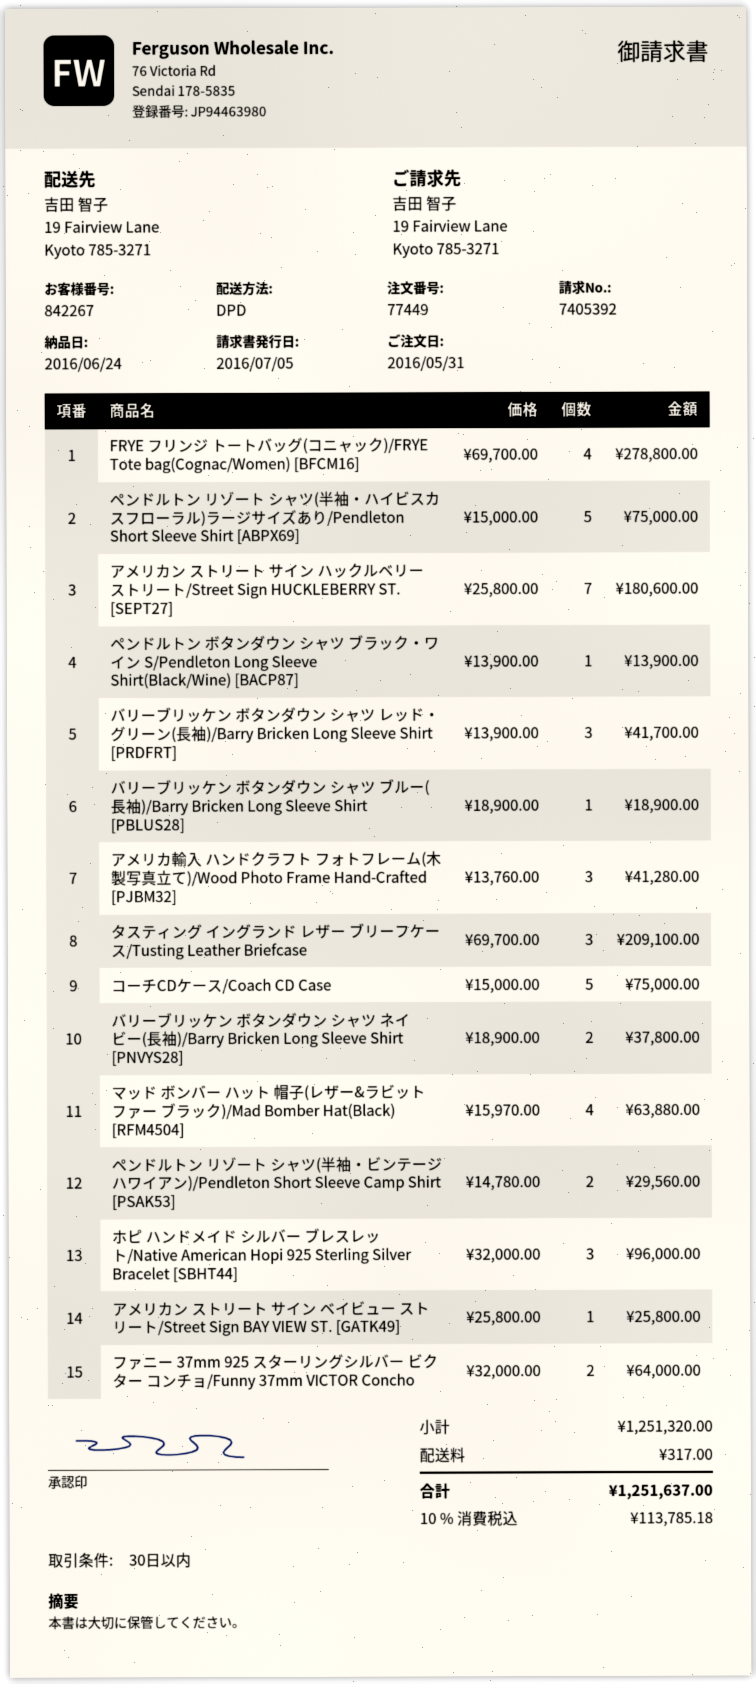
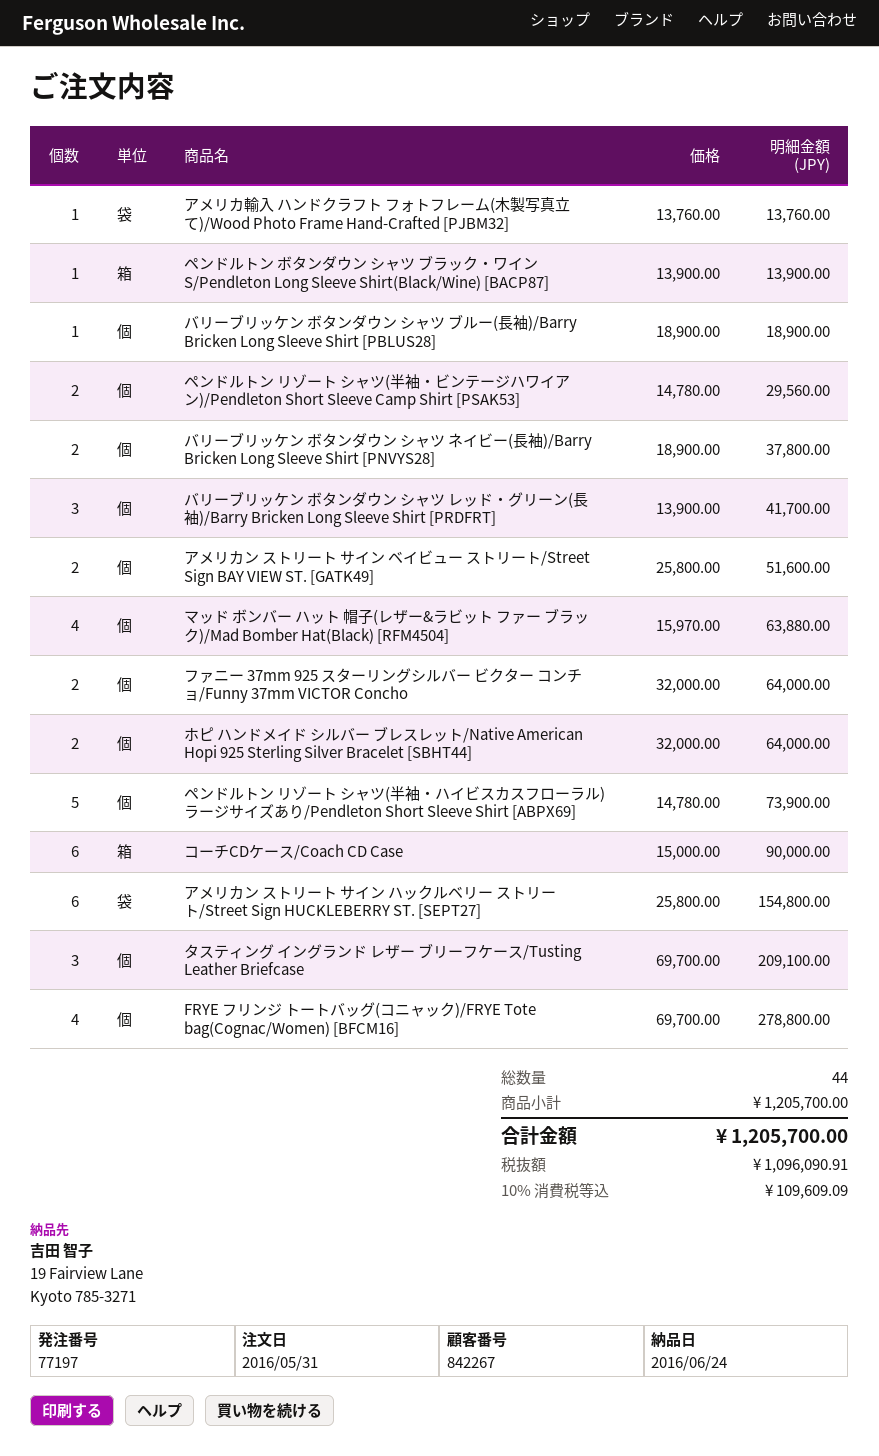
order number: 77449 -> 77197
ペンドルトン リゾート シャツ(半袖・ハイビスカスフローラル)ラージサイズあり/Pendleton Short Sleeve Shirt [ABPX69]: 5 x 15000.00 = 75000.00 -> 5 x 14780.00 = 73900.00
アメリカン ストリート サイン ハックルベリー ストリート/Street Sign HUCKLEBERRY ST. [SEPT27]: 7 x 25800.00 = 180600.00 -> 6 x 25800.00 = 154800.00
アメリカ輸入 ハンドクラフト フォトフレーム(木製写真立て)/Wood Photo Frame Hand-Crafted [PJBM32]: 3 x 13760.00 = 41280.00 -> 1 x 13760.00 = 13760.00
コーチCDケース/Coach CD Case: 5 x 15000.00 = 75000.00 -> 6 x 15000.00 = 90000.00
ホピ ハンドメイド シルバー ブレスレット/Native American Hopi 925 Sterling Silver Bracelet [SBHT44]: 3 x 32000.00 = 96000.00 -> 2 x 32000.00 = 64000.00
アメリカン ストリート サイン ベイビュー ストリート/Street Sign BAY VIEW ST. [GATK49]: 1 x 25800.00 = 25800.00 -> 2 x 25800.00 = 51600.00
subtotal: 1251320.00 -> 1205700.00
shipping: 317.00 -> none
tax: 10% = 113785.18 -> 10% = 109609.09
total: 1251637.00 -> 1205700.00

